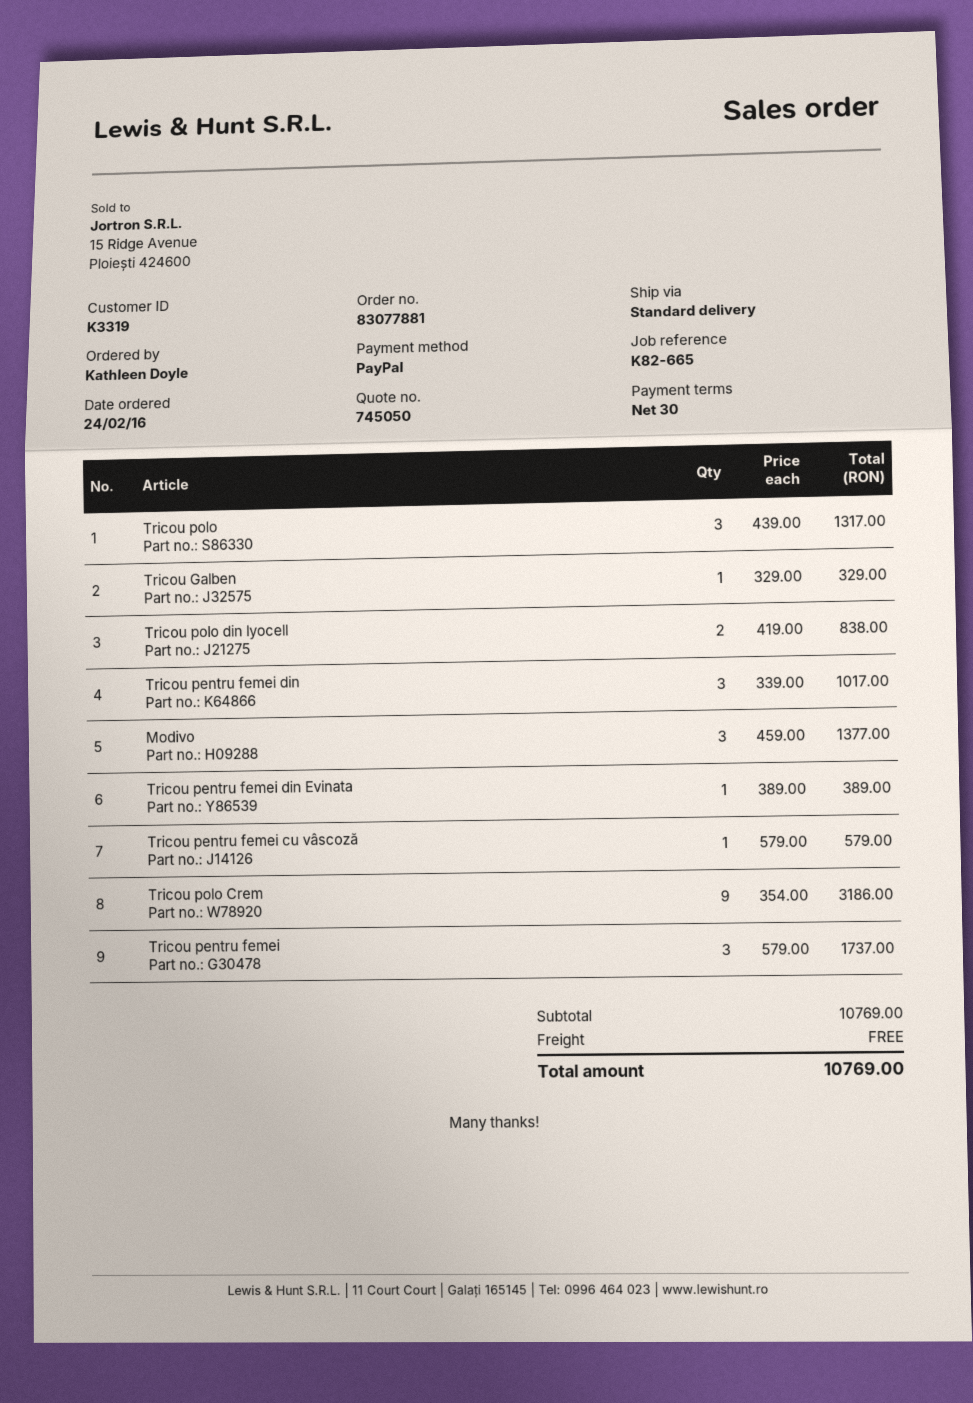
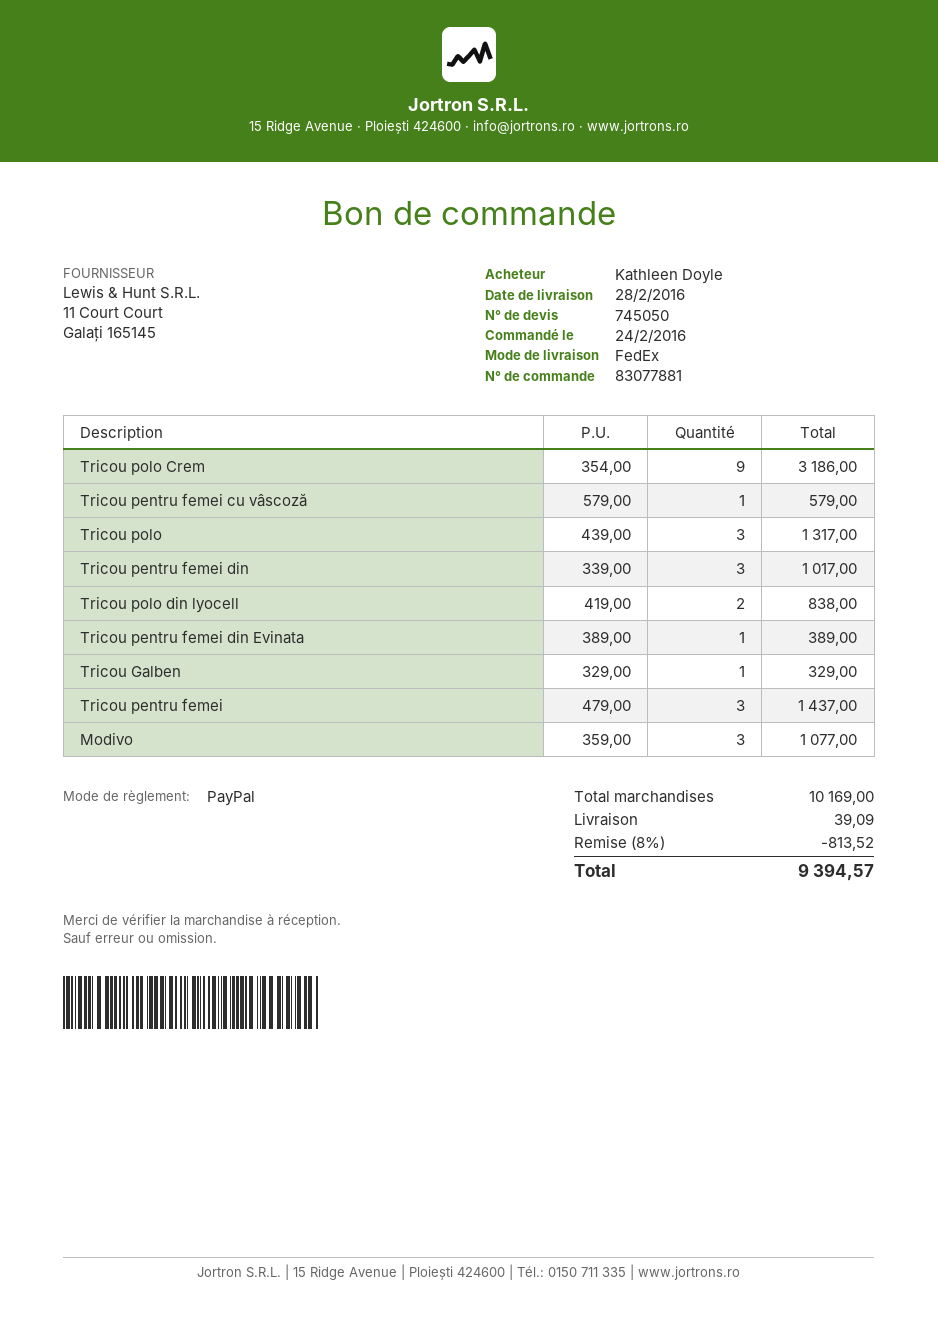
shipping method: standard -> FedEx
Modivo: 3 x 459.00 = 1377.00 -> 3 x 359.00 = 1077.00
Tricou pentru femei: 3 x 579.00 = 1737.00 -> 3 x 479.00 = 1437.00
subtotal: 10769.00 -> 10169.00
discount: none -> 8% = 813.52
shipping: 0.00 -> 39.09
total: 10769.00 -> 9394.57

